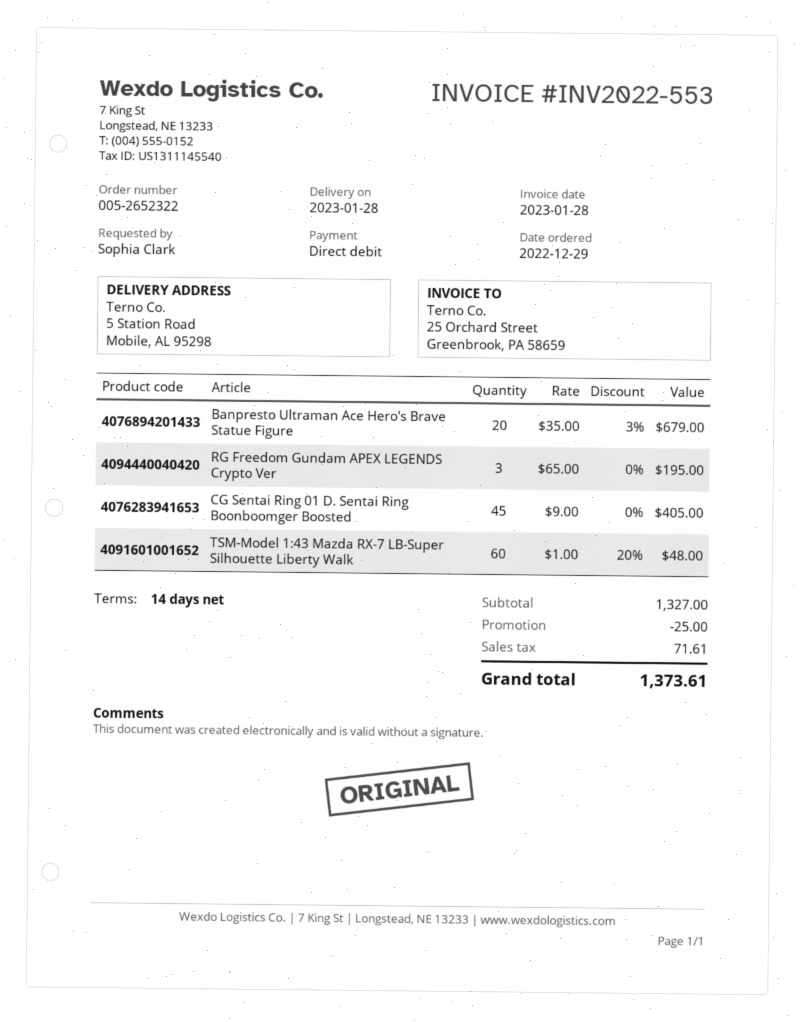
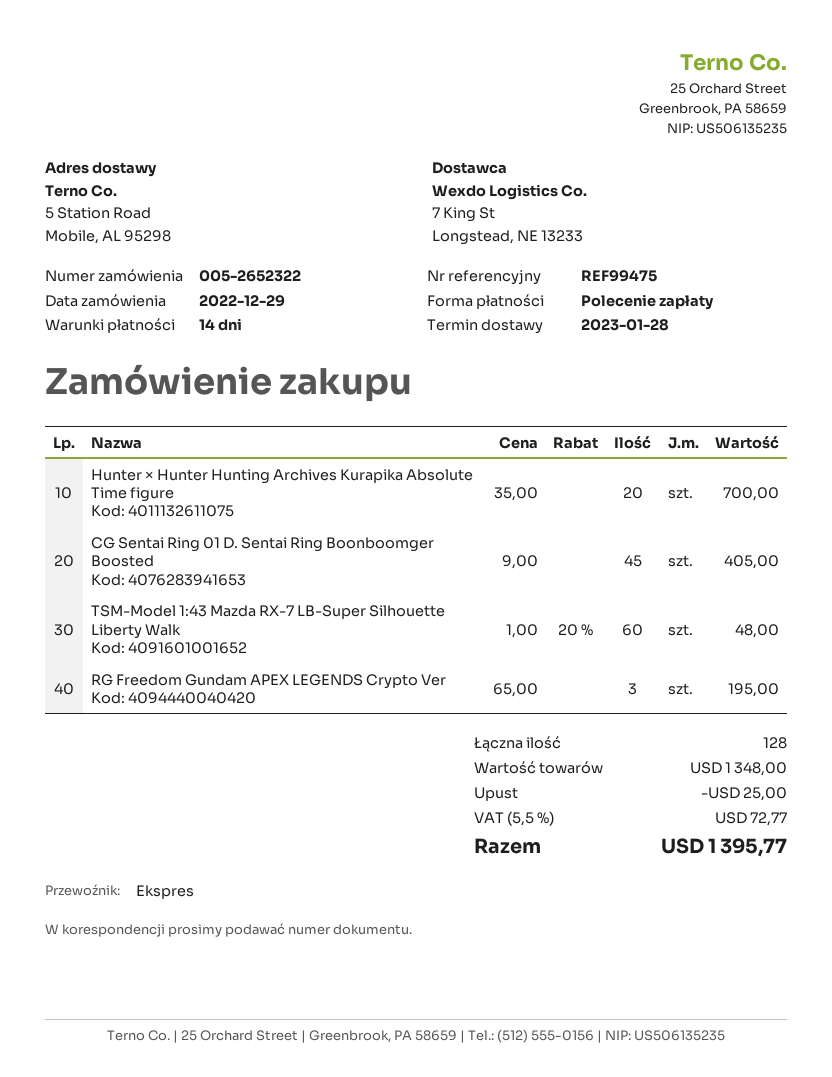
Banpresto Ultraman Ace Hero's Brave Statue Figure: 20 x 35.00 - 3% = 679.00 -> none
Hunter × Hunter Hunting Archives Kurapika Absolute Time figure: none -> 20 x 35.00 = 700.00
subtotal: 1327.00 -> 1348.00
tax: 71.61 -> 72.77
total: 1373.61 -> 1395.77

